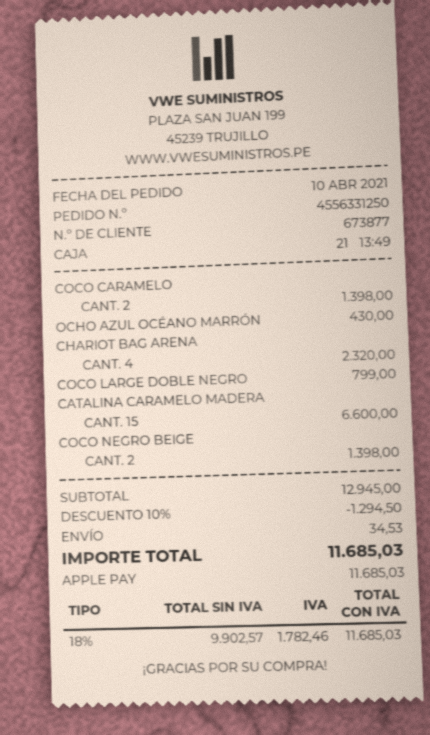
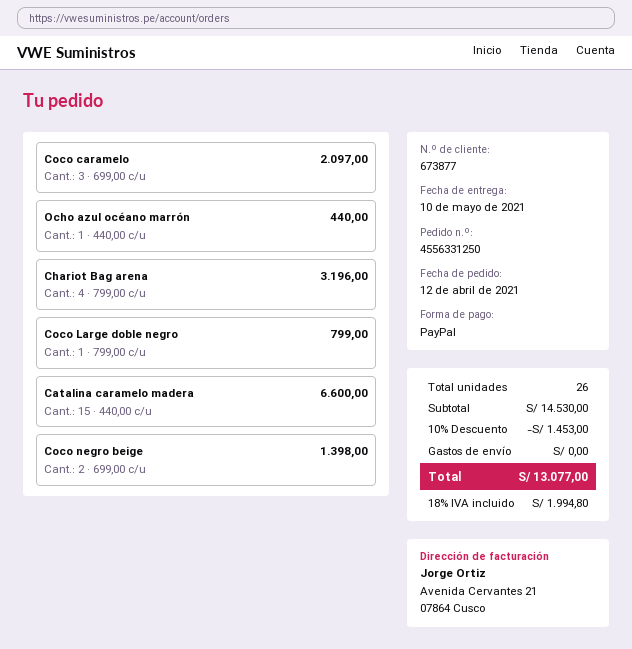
order date: 2021-04-10 -> 2021-04-12
payment method: Apple Pay -> PayPal
COCO CARAMELO: 2 for 1398.00 -> 3 for 2097.00
OCHO AZUL OCÉANO MARRÓN: 1 for 430.00 -> 1 for 440.00
CHARIOT BAG ARENA: 4 for 2320.00 -> 4 for 3196.00
subtotal: 12945.00 -> 14530.00
discount: 10% = 1294.50 -> 10% = 1453.00
shipping: 34.53 -> 0.00
tax: 18% = 1782.46 -> 18% = 1994.80
total: 11685.03 -> 13077.00

